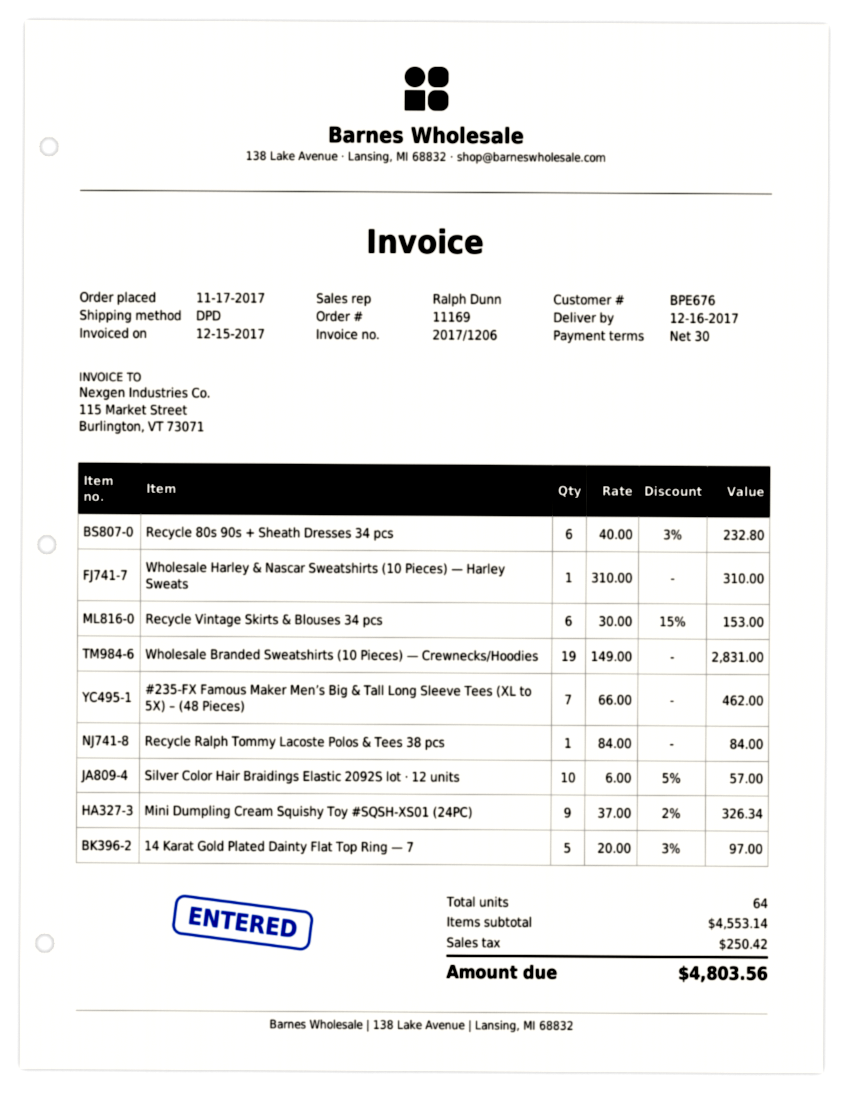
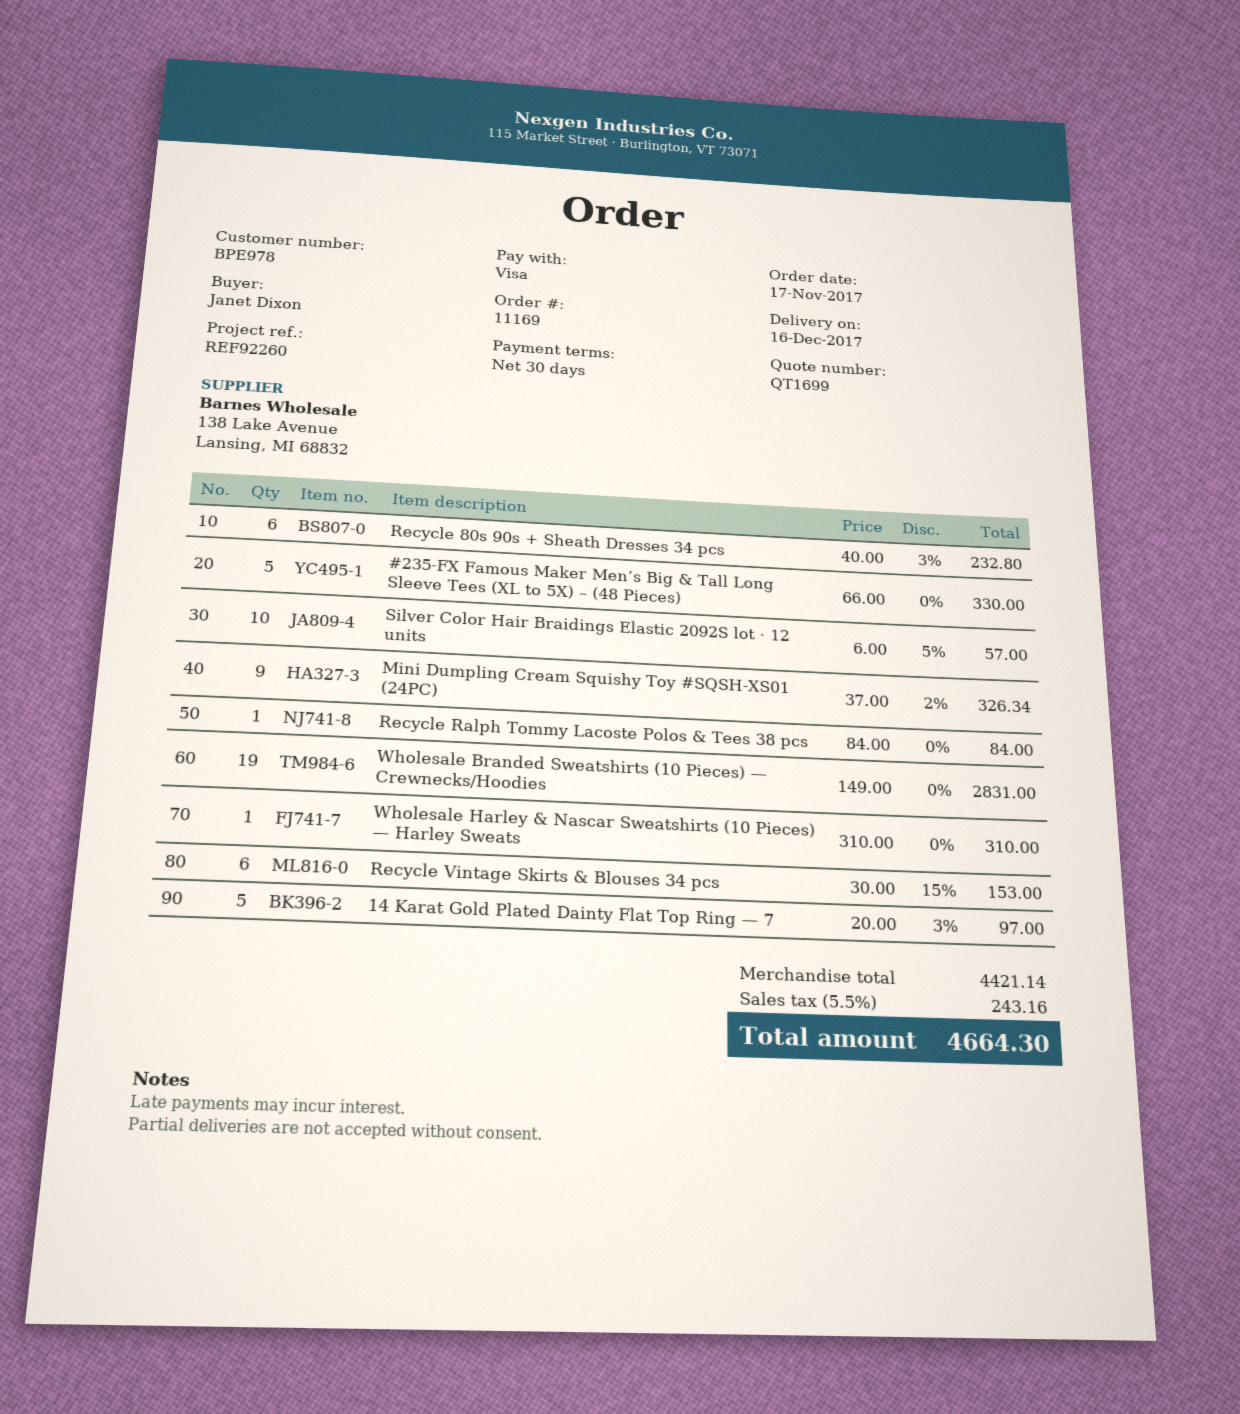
customer number: BPE676 -> BPE978
#235-FX Famous Maker Men’s Big & Tall Long Sleeve Tees (XL to 5X) – (48 Pieces): 7 x 66.00 = 462.00 -> 5 x 66.00 = 330.00
subtotal: 4553.14 -> 4421.14
tax: 250.42 -> 243.16
total: 4803.56 -> 4664.30

